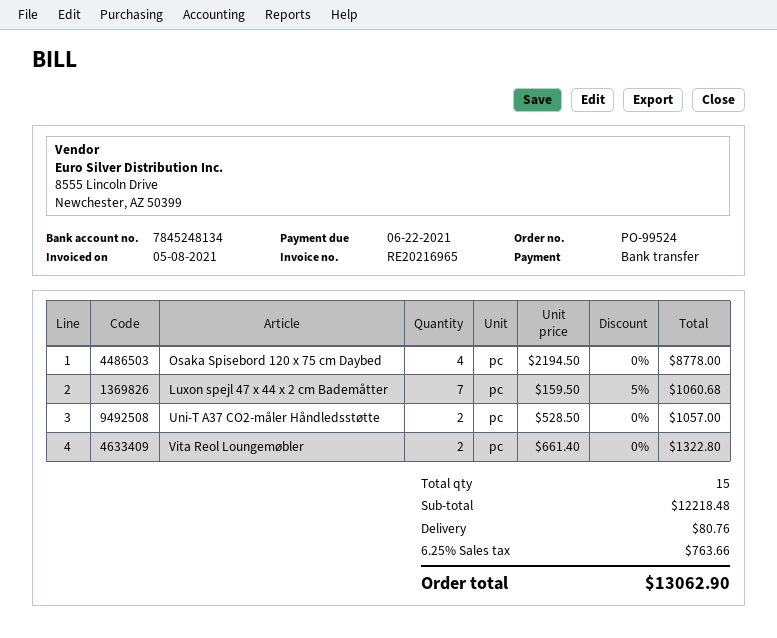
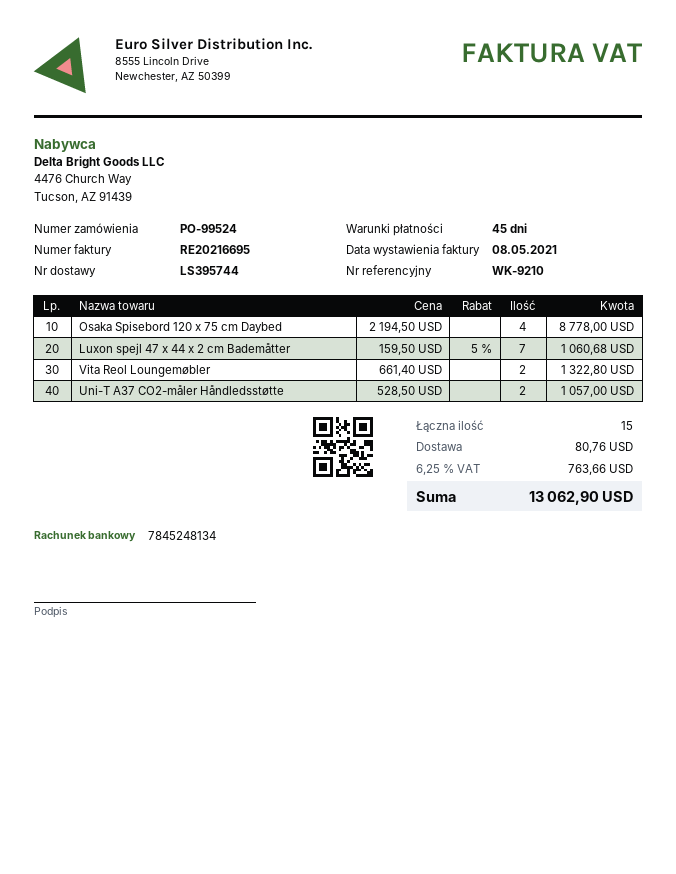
invoice number: RE20216965 -> RE20216695

